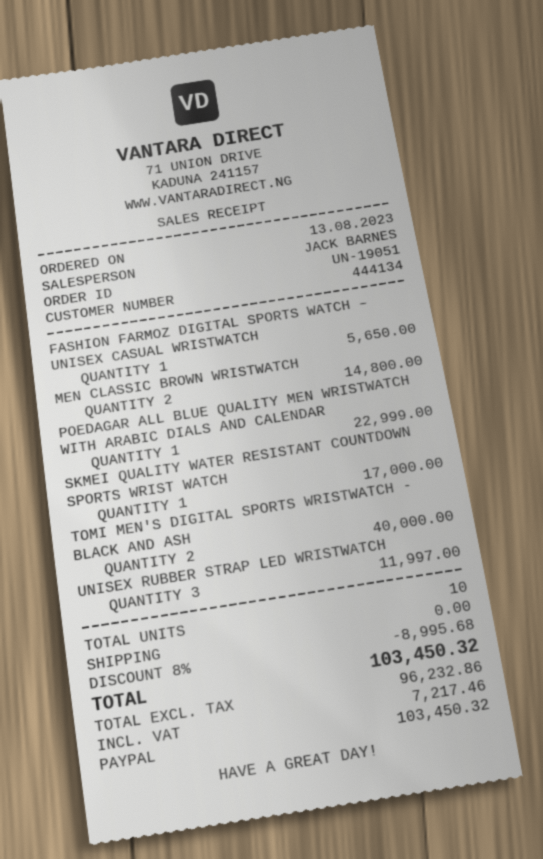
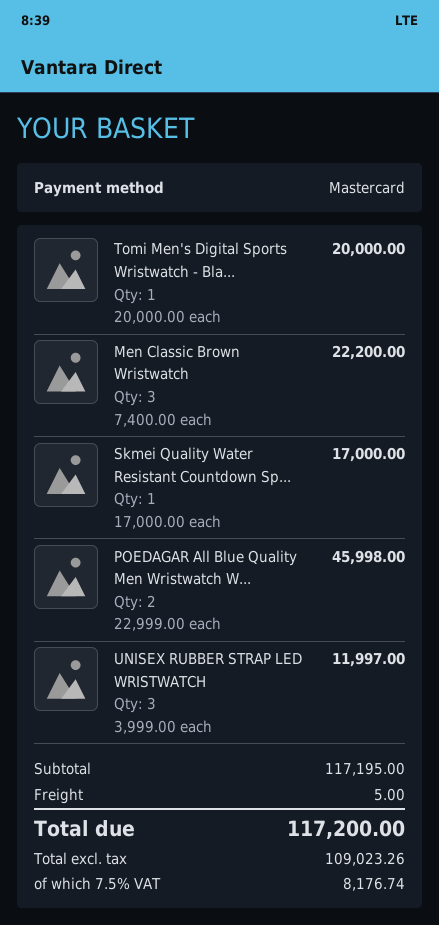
payment method: PayPal -> Mastercard
FASHION FARMOZ DIGITAL SPORTS WATCH – UNISEX CASUAL WRISTWATCH: 1 for 5650.00 -> none
MEN CLASSIC BROWN WRISTWATCH: 2 for 14800.00 -> 3 for 22200.00
POEDAGAR ALL BLUE QUALITY MEN WRISTWATCH WITH ARABIC DIALS AND CALENDAR: 1 for 22999.00 -> 2 for 45998.00
TOMI MEN'S DIGITAL SPORTS WRISTWATCH - BLACK AND ASH: 2 for 40000.00 -> 1 for 20000.00
discount: 8% = 8995.68 -> none
shipping: 0.00 -> 5.00
net: 96232.86 -> 109023.26
tax: 7217.46 -> 8176.74
total: 103450.32 -> 117200.00

